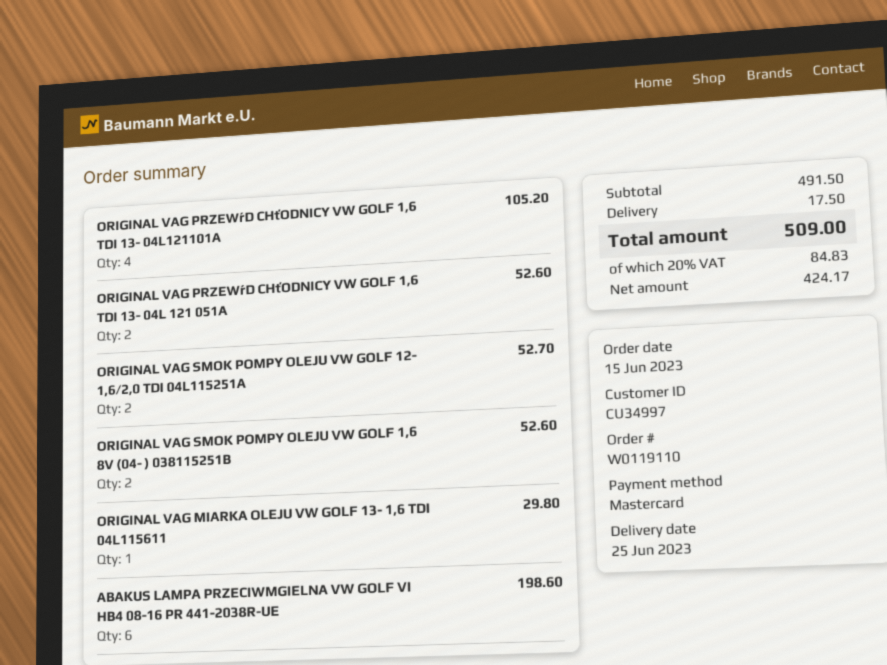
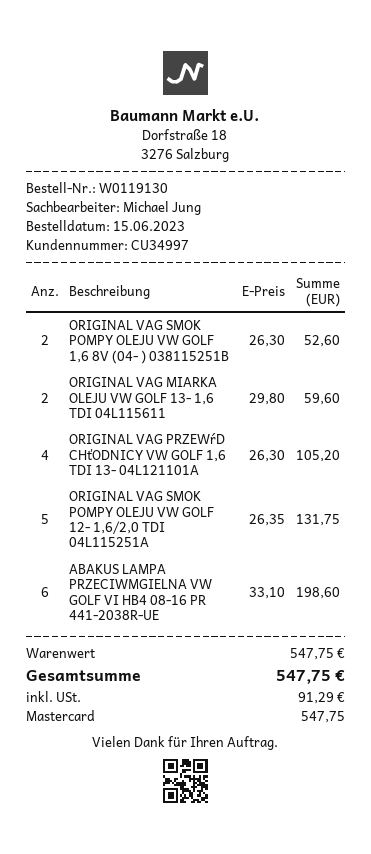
order number: W0119110 -> W0119130
ORIGINAL VAG PRZEWŕD CHťODNICY VW GOLF 1,6 TDI 13- 04L 121 051A: 2 for 52.60 -> none
ORIGINAL VAG SMOK POMPY OLEJU VW GOLF 12- 1,6/2,0 TDI 04L115251A: 2 for 52.70 -> 5 for 131.75
ORIGINAL VAG MIARKA OLEJU VW GOLF 13- 1,6 TDI 04L115611: 1 for 29.80 -> 2 for 59.60
subtotal: 491.50 -> 547.75
shipping: 17.50 -> none
tax: 84.83 -> 91.29
total: 509.00 -> 547.75

